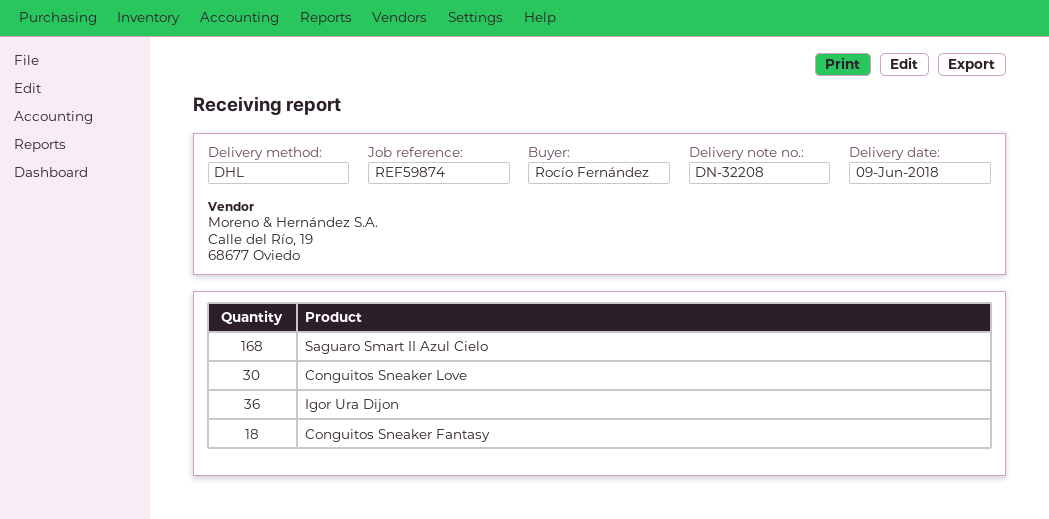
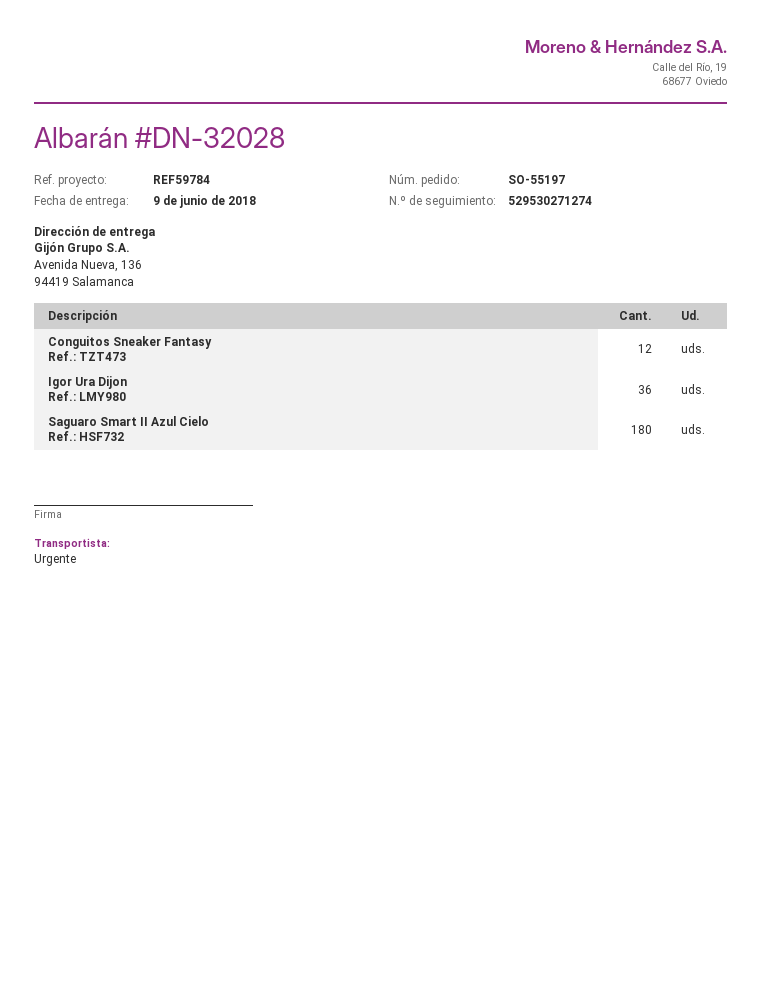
delivery note number: DN-32208 -> DN-32028
reference: REF59874 -> REF59784
shipping method: DHL -> express
Saguaro Smart II Azul Cielo: 168 -> 180
Conguitos Sneaker Love: 30 -> none
Conguitos Sneaker Fantasy: 18 -> 12

